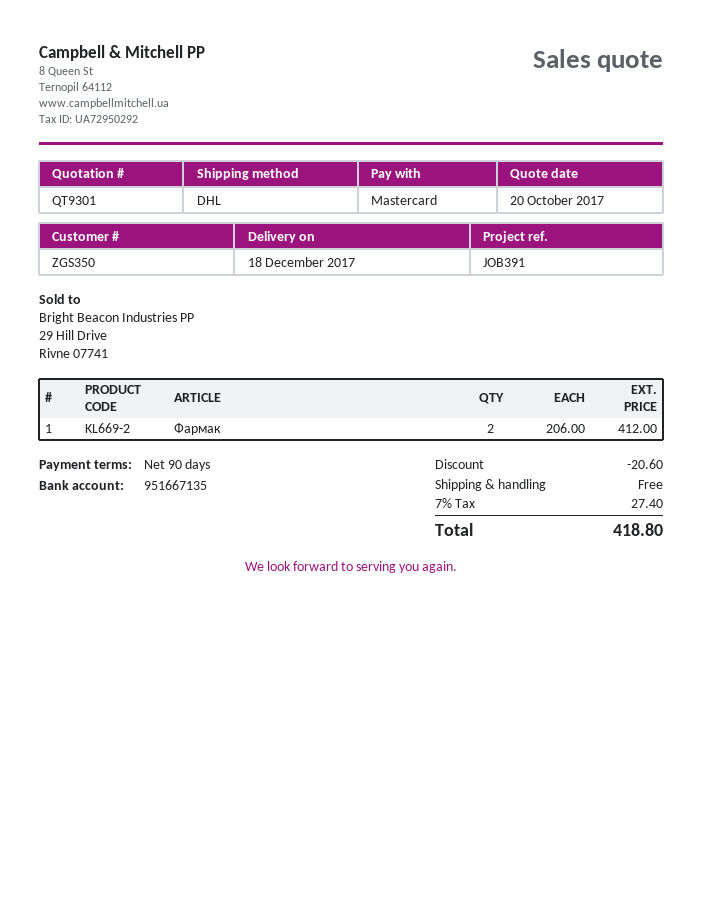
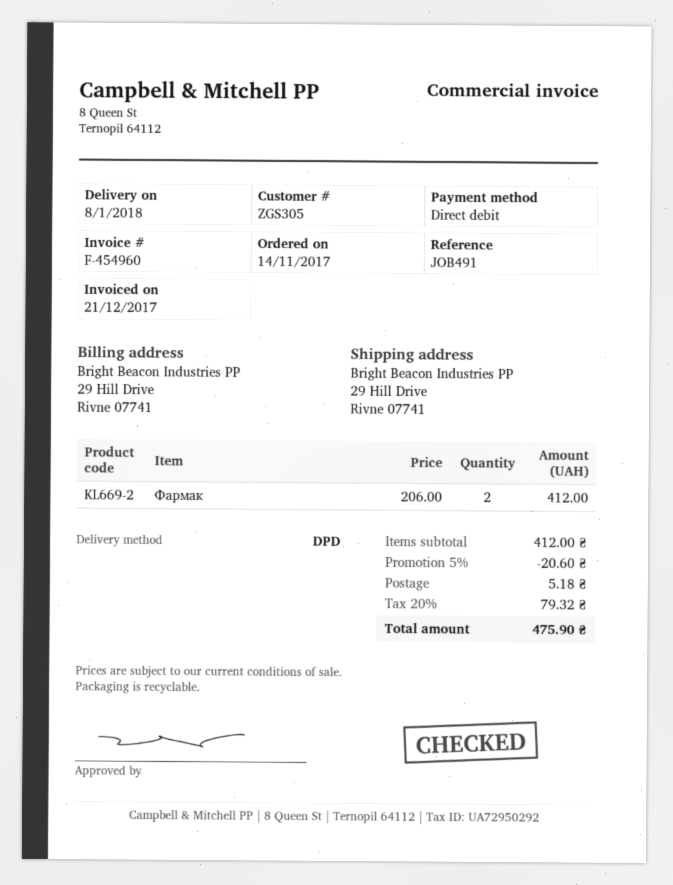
delivery date: 2017-12-18 -> 2018-01-08
customer number: ZGS350 -> ZGS305
reference: JOB391 -> JOB491
payment method: Mastercard -> direct debit
shipping method: DHL -> DPD
shipping: 0.00 -> 5.18
tax: 7% = 27.40 -> 20% = 79.32
total: 418.80 -> 475.90

